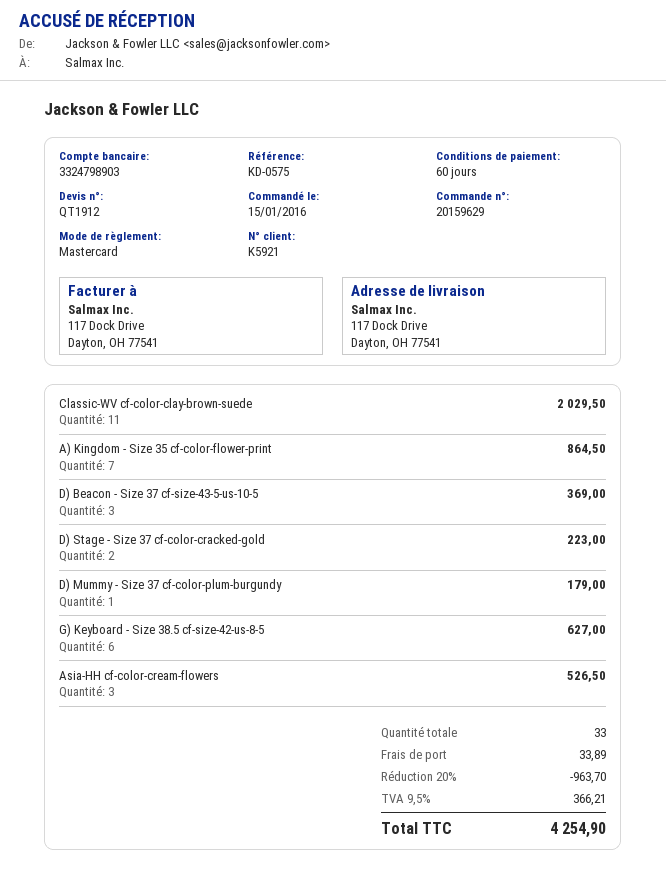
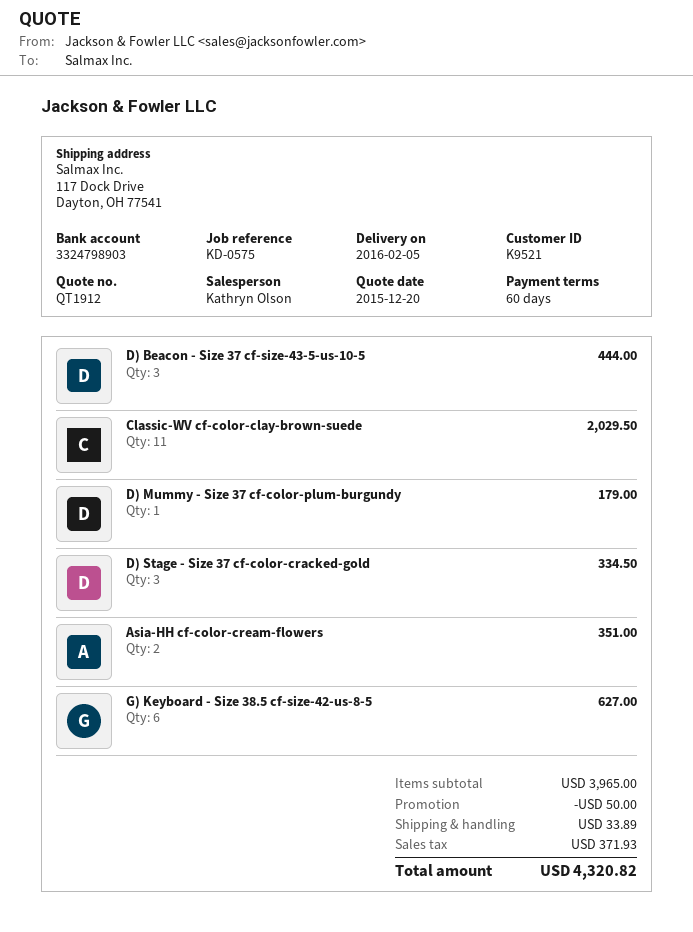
customer number: K5921 -> K9521
A) Kingdom - Size 35 cf-color-flower-print: 7 for 864.50 -> none
D) Beacon - Size 37 cf-size-43-5-us-10-5: 3 for 369.00 -> 3 for 444.00
D) Stage - Size 37 cf-color-cracked-gold: 2 for 223.00 -> 3 for 334.50
Asia-HH cf-color-cream-flowers: 3 for 526.50 -> 2 for 351.00
discount: 963.70 -> 50.00
tax: 366.21 -> 371.93
total: 4254.90 -> 4320.82

